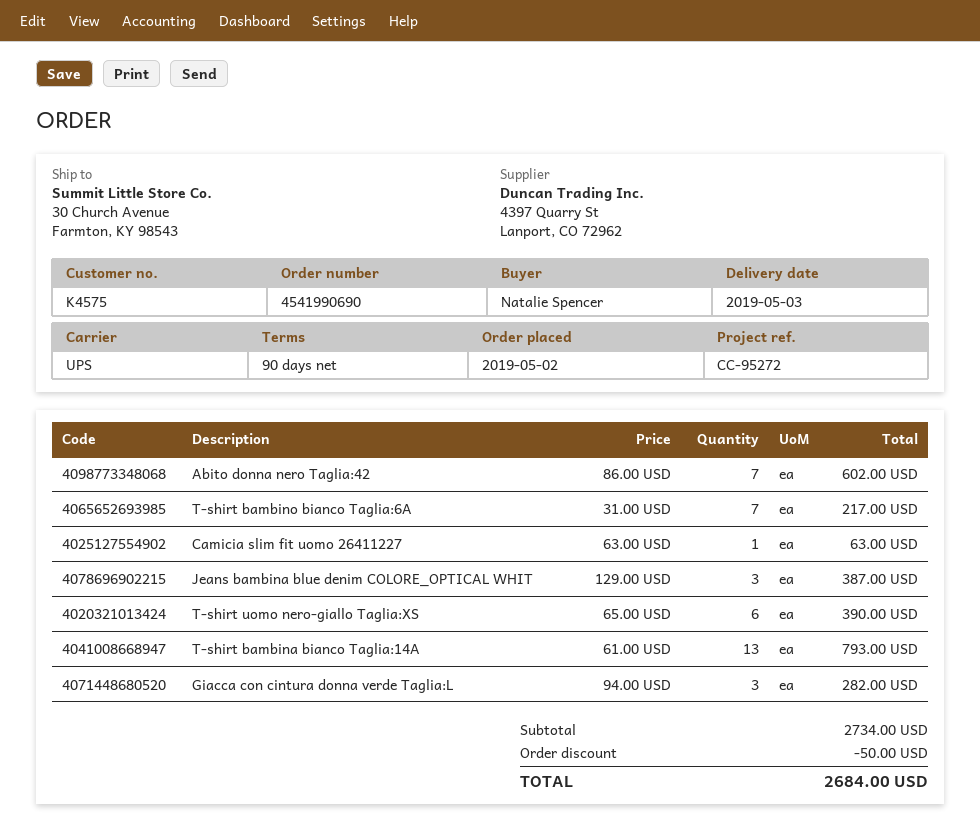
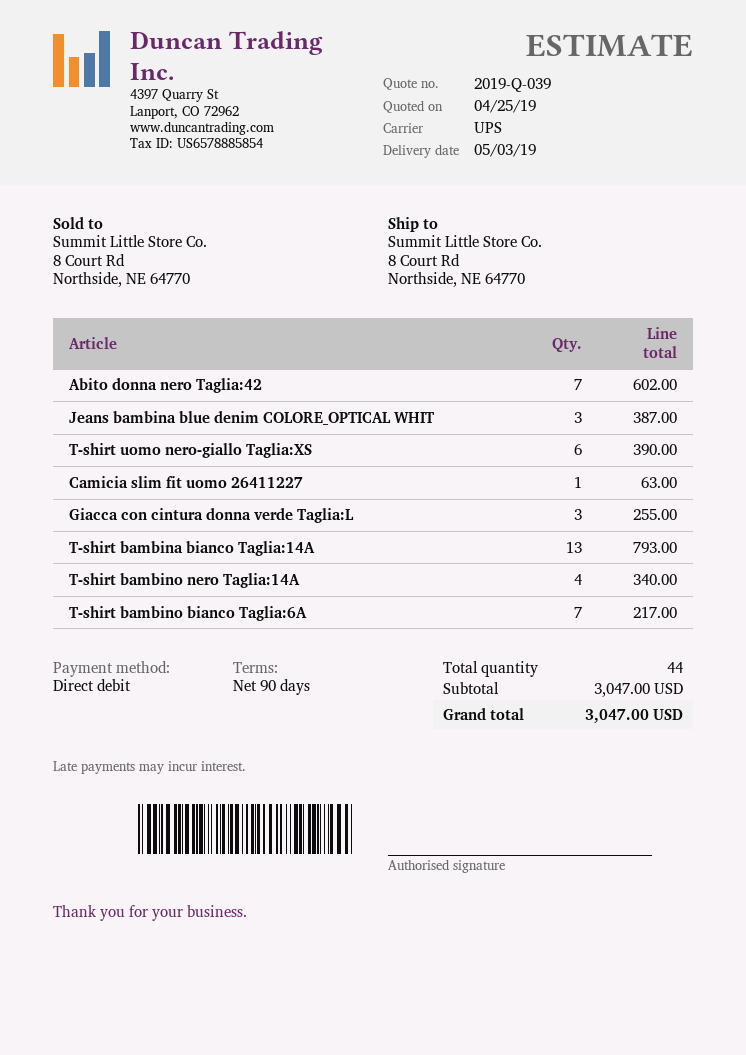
ship to: 30 Church Avenue, Farmton, KY 98543 -> 8 Court Rd, Northside, NE 64770
Giacca con cintura donna verde Taglia:L: 3 for 282.00 -> 3 for 255.00
T-shirt bambino nero Taglia:14A: none -> 4 for 340.00
subtotal: 2734.00 -> 3047.00
discount: 50.00 -> none
total: 2684.00 -> 3047.00

